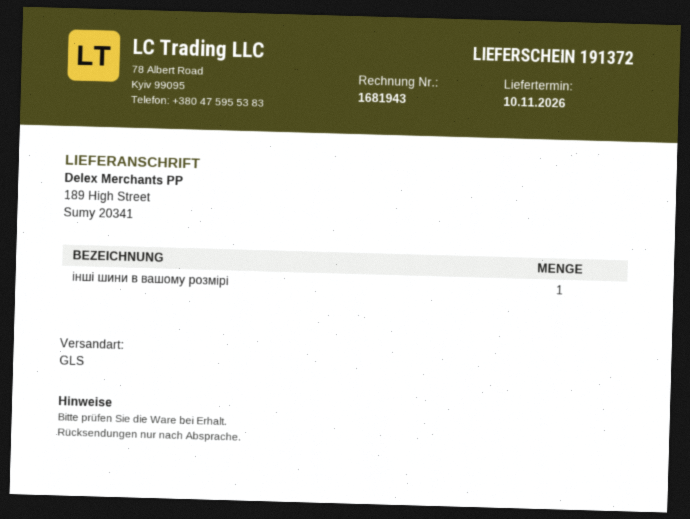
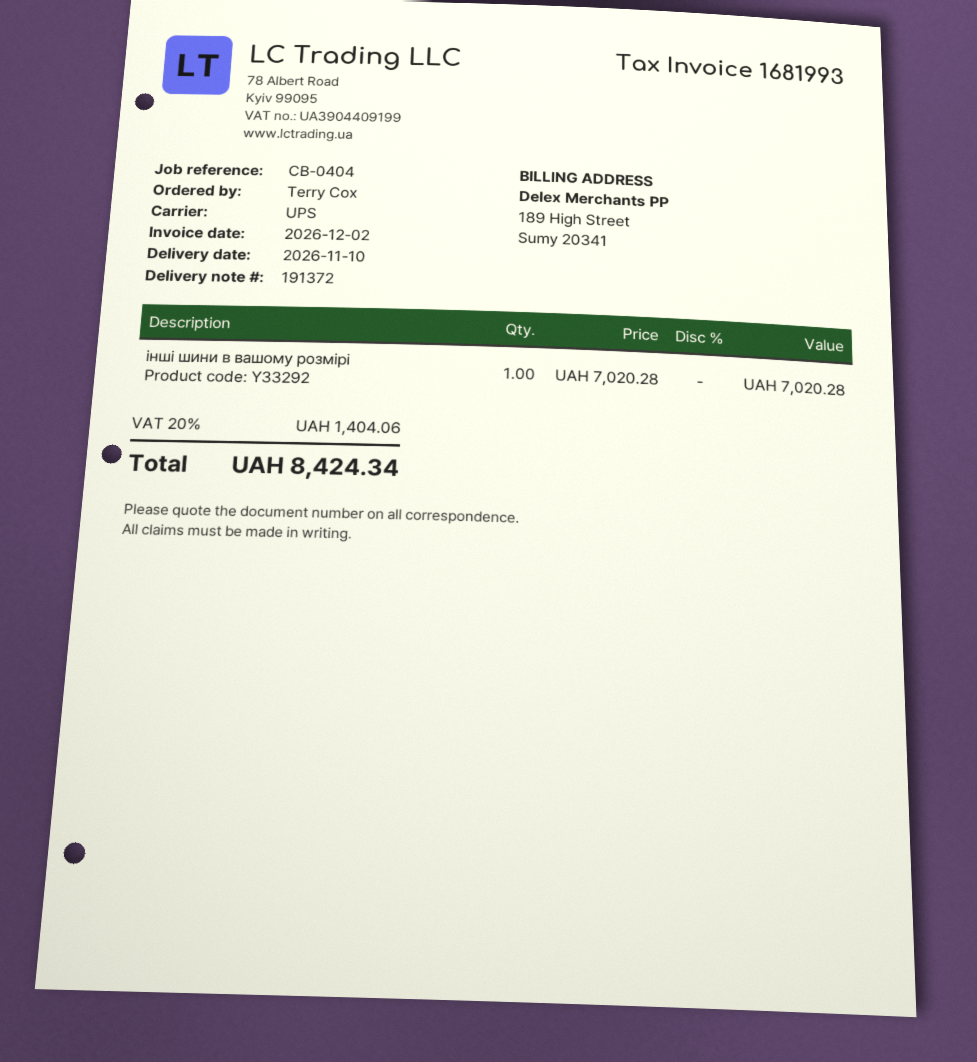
invoice number: 1681943 -> 1681993
shipping method: GLS -> UPS

